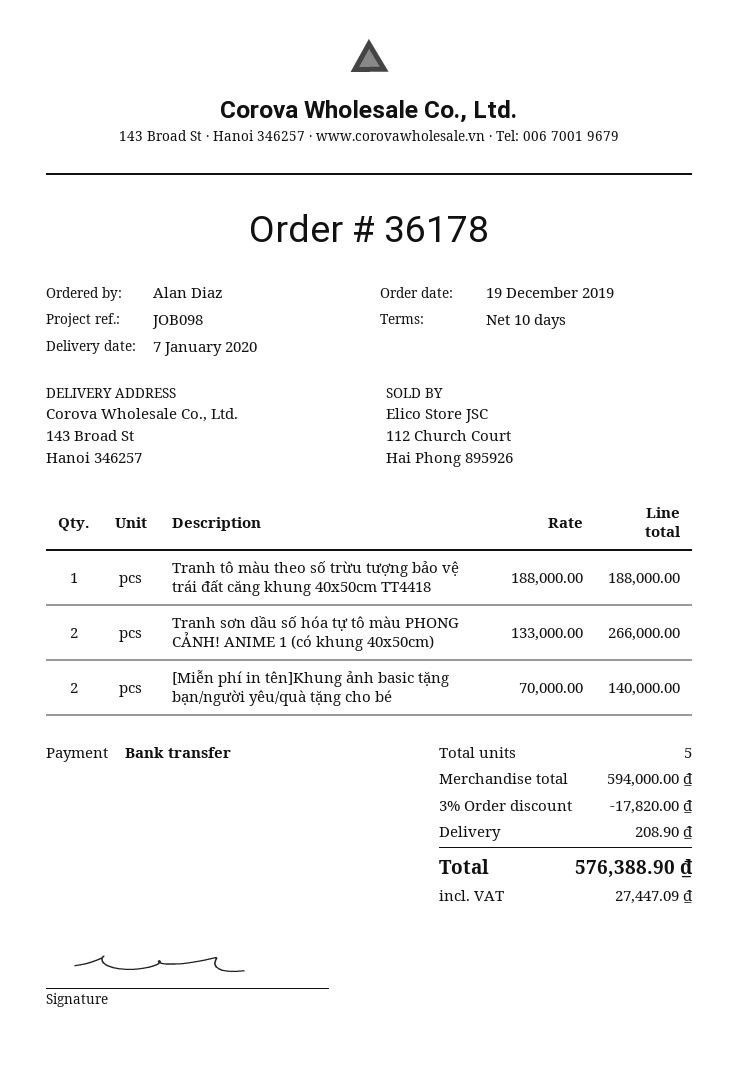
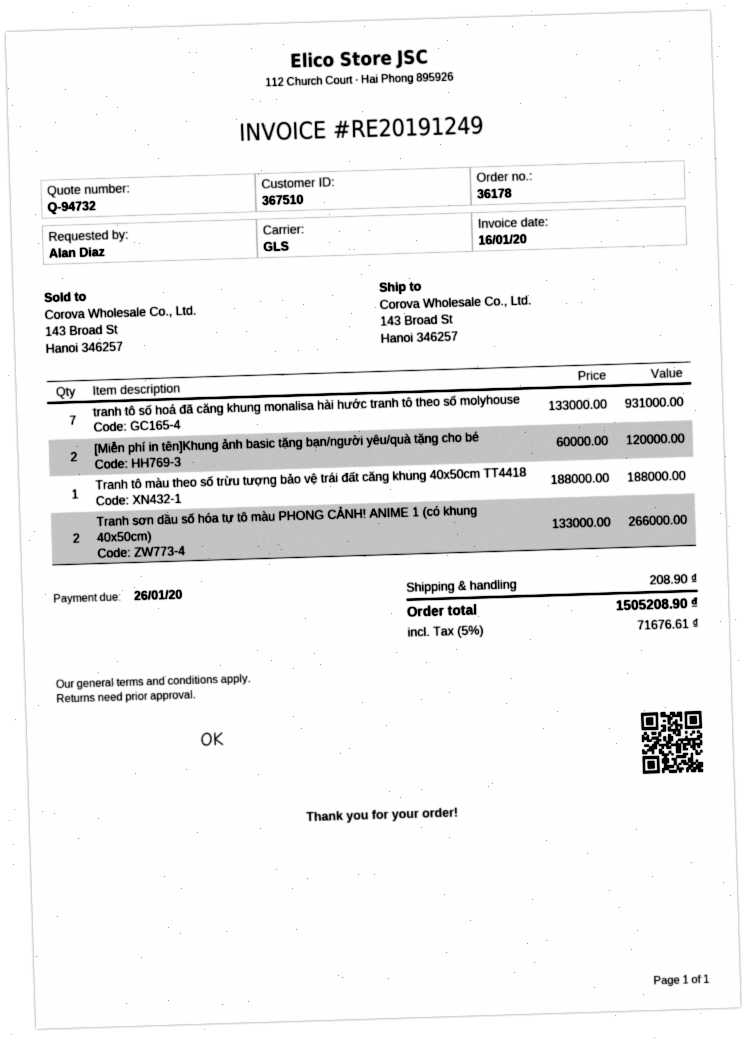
[Miễn phí in tên]Khung ảnh basic tặng bạn/người yêu/quà tặng cho bé: 2 x 70000.00 = 140000.00 -> 2 x 60000.00 = 120000.00
tranh tô số hoá đã căng khung monalisa hài hước tranh tô theo số molyhouse: none -> 7 x 133000.00 = 931000.00
discount: 3% = 17820.00 -> none
tax: 27447.09 -> 71676.61
total: 576388.90 -> 1505208.90

